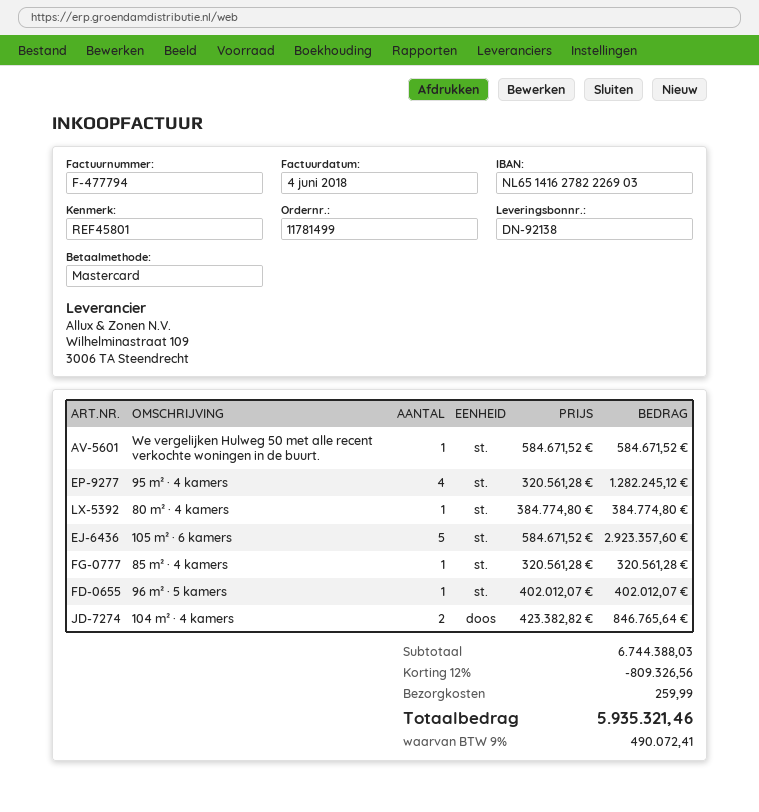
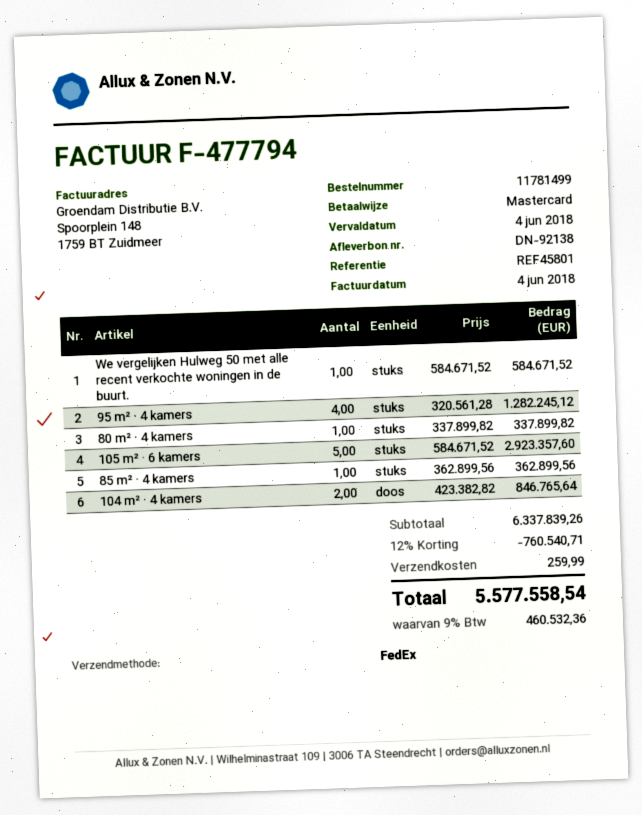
80 m² · 4 kamers: 1 x 384774.80 = 384774.80 -> 1 x 337899.82 = 337899.82
85 m² · 4 kamers: 1 x 320561.28 = 320561.28 -> 1 x 362899.56 = 362899.56
96 m² · 5 kamers: 1 x 402012.07 = 402012.07 -> none
subtotal: 6744388.03 -> 6337839.26
discount: 12% = 809326.56 -> 12% = 760540.71
tax: 9% = 490072.41 -> 9% = 460532.36
total: 5935321.46 -> 5577558.54

